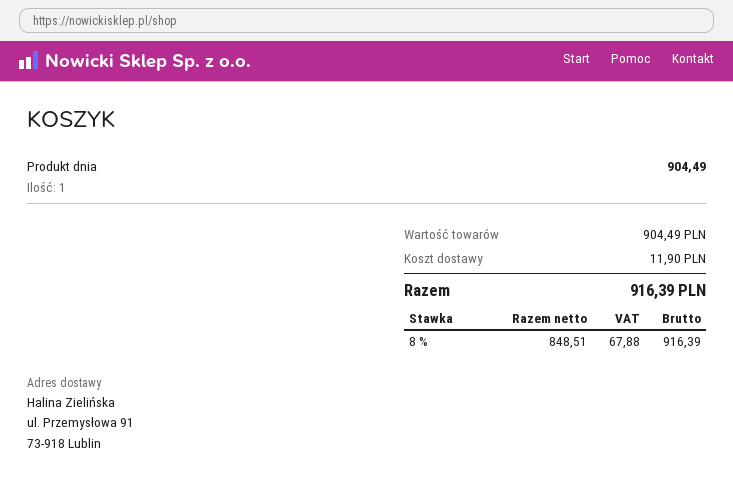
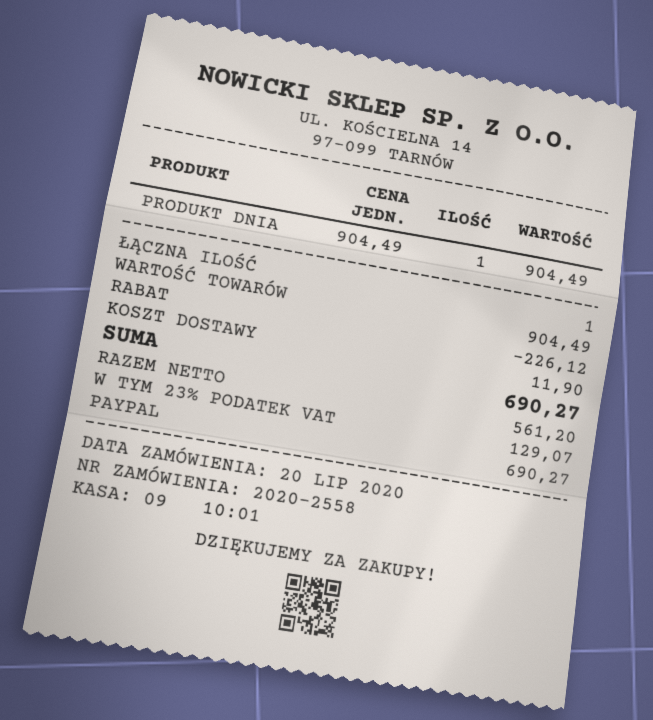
discount: none -> 226.12
net: 848.51 -> 561.20
tax: 8% = 67.88 -> 23% = 129.07
total: 916.39 -> 690.27

